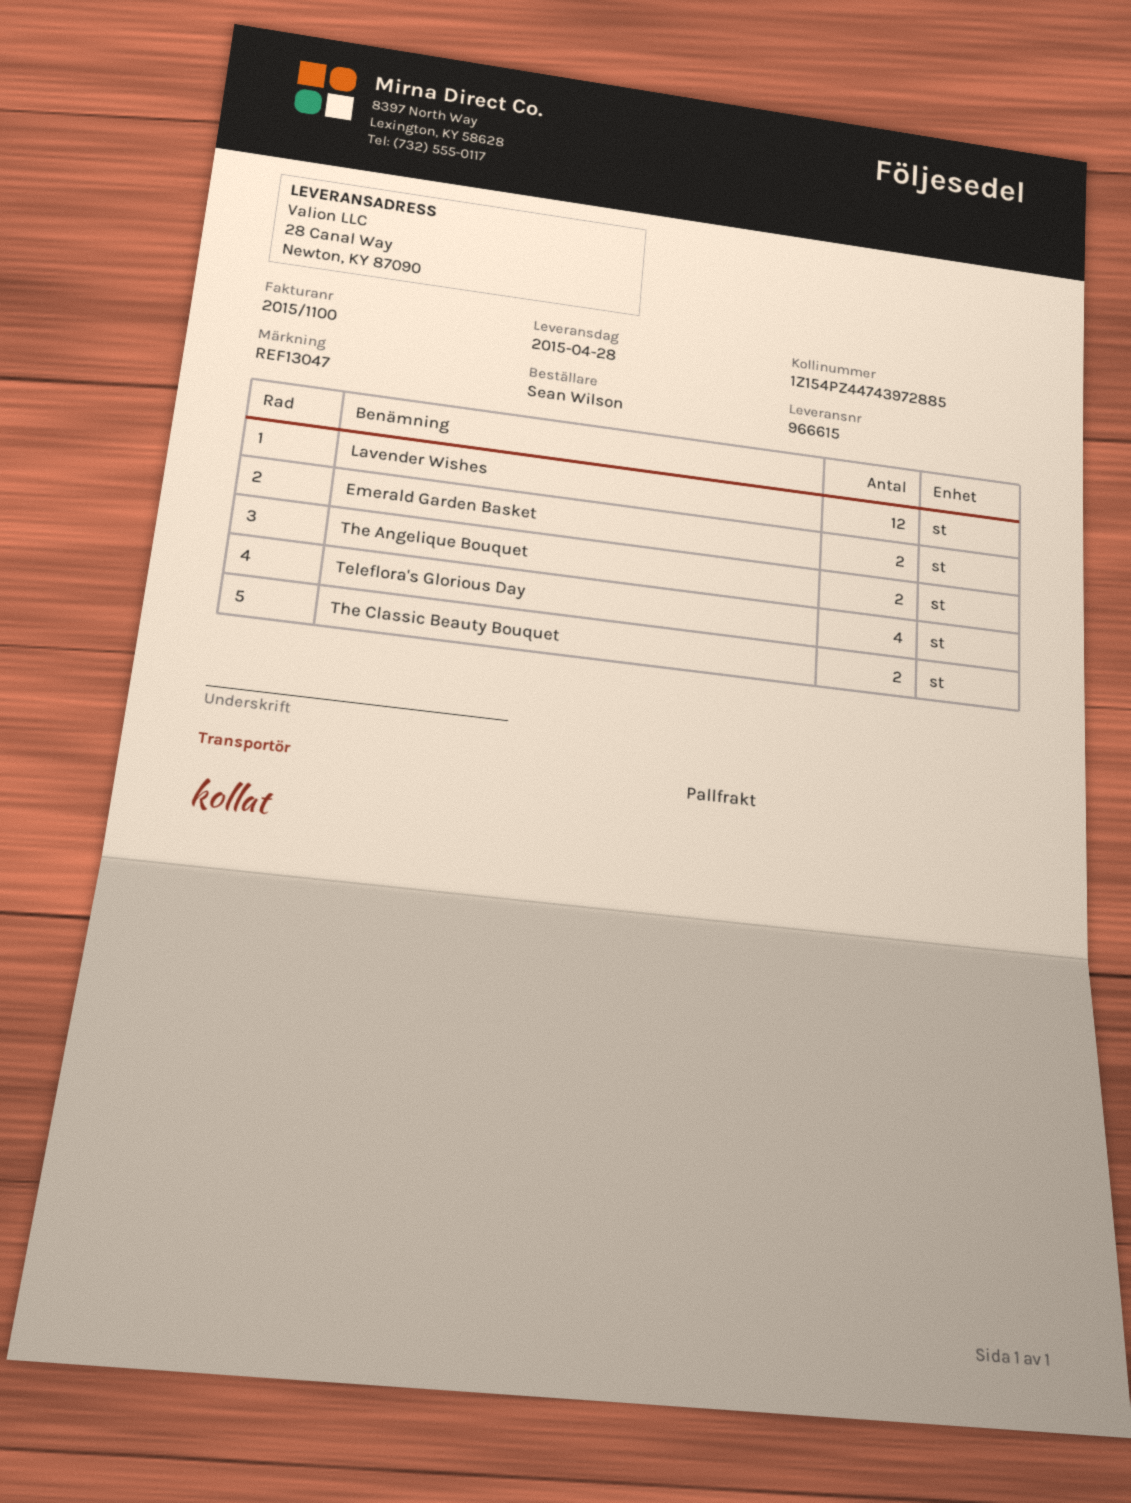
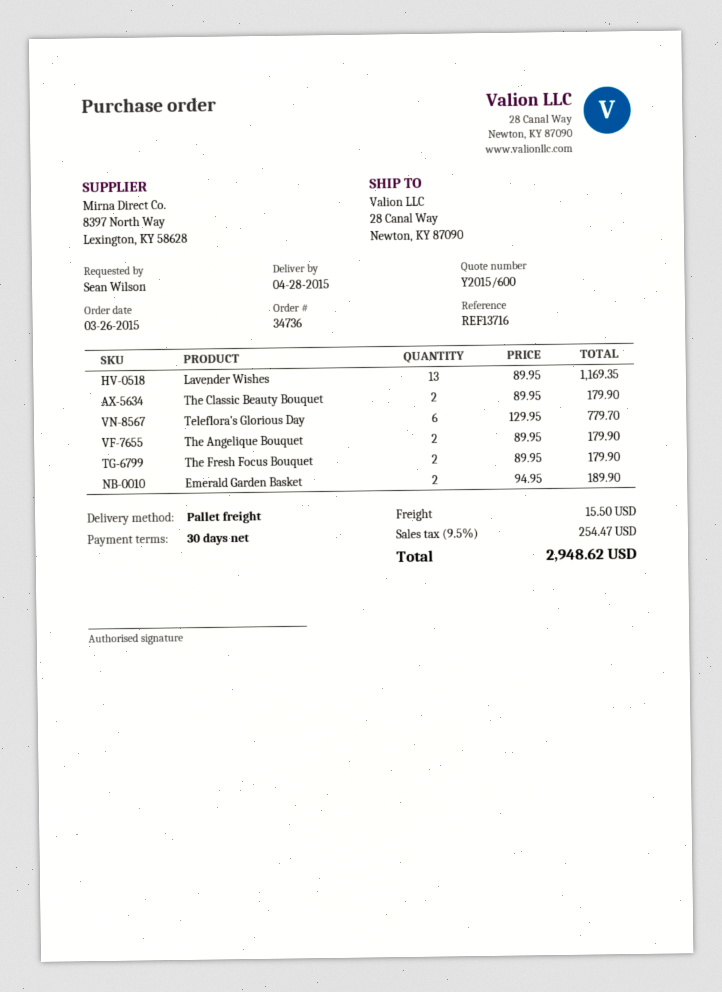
reference: REF13047 -> REF13716
Lavender Wishes: 12 -> 13
Teleflora's Glorious Day: 4 -> 6
The Fresh Focus Bouquet: none -> 2

